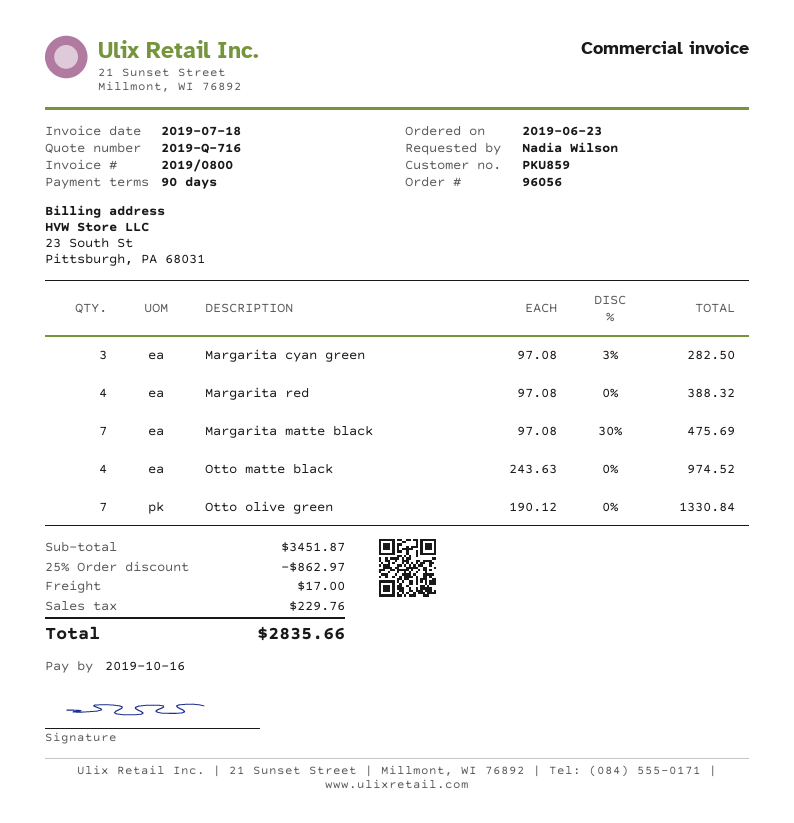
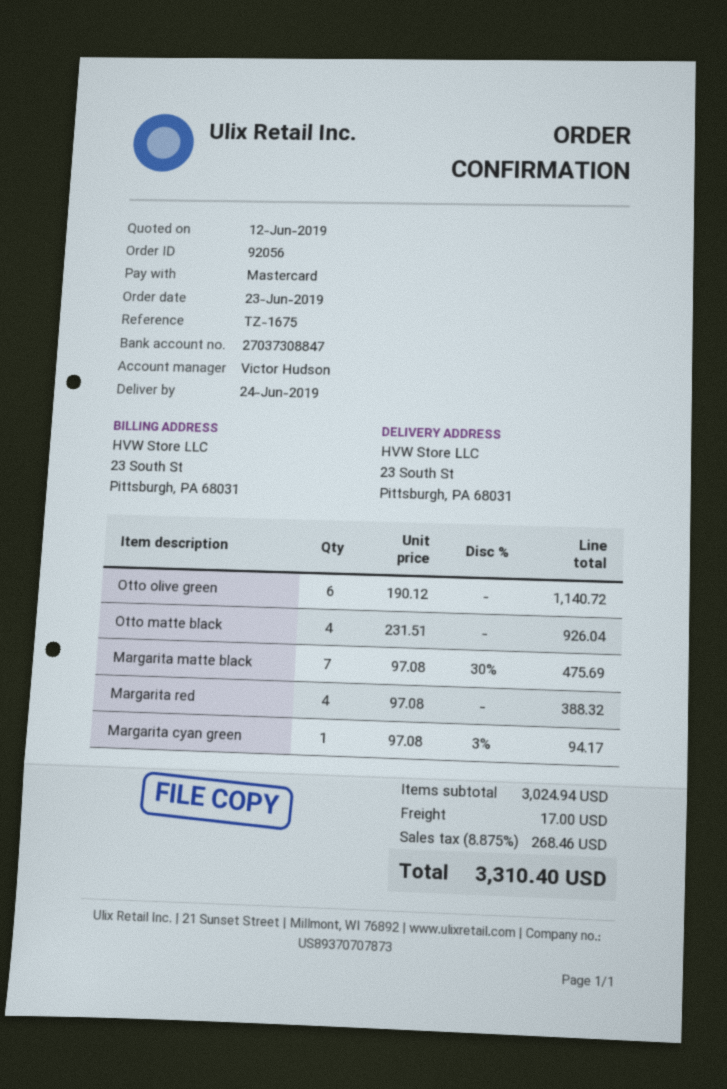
order number: 96056 -> 92056
Margarita cyan green: 3 x 97.08 - 3% = 282.50 -> 1 x 97.08 - 3% = 94.17
Otto matte black: 4 x 243.63 = 974.52 -> 4 x 231.51 = 926.04
Otto olive green: 7 x 190.12 = 1330.84 -> 6 x 190.12 = 1140.72
subtotal: 3451.87 -> 3024.94
discount: 25% = 862.97 -> none
tax: 229.76 -> 268.46
total: 2835.66 -> 3310.40

